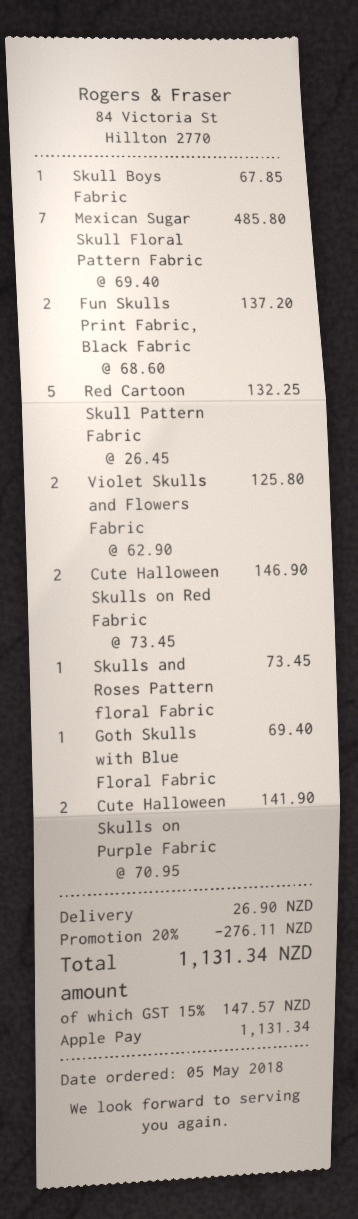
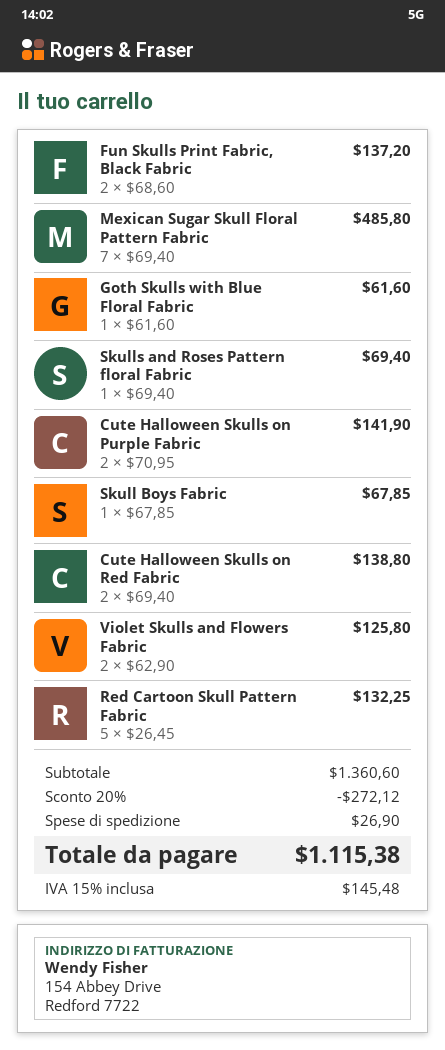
Cute Halloween Skulls on Red Fabric: 2 x 73.45 = 146.90 -> 2 x 69.40 = 138.80
Skulls and Roses Pattern floral Fabric: 1 x 73.45 = 73.45 -> 1 x 69.40 = 69.40
Goth Skulls with Blue Floral Fabric: 1 x 69.40 = 69.40 -> 1 x 61.60 = 61.60
discount: 20% = 276.11 -> 20% = 272.12
tax: 15% = 147.57 -> 15% = 145.48
total: 1131.34 -> 1115.38

